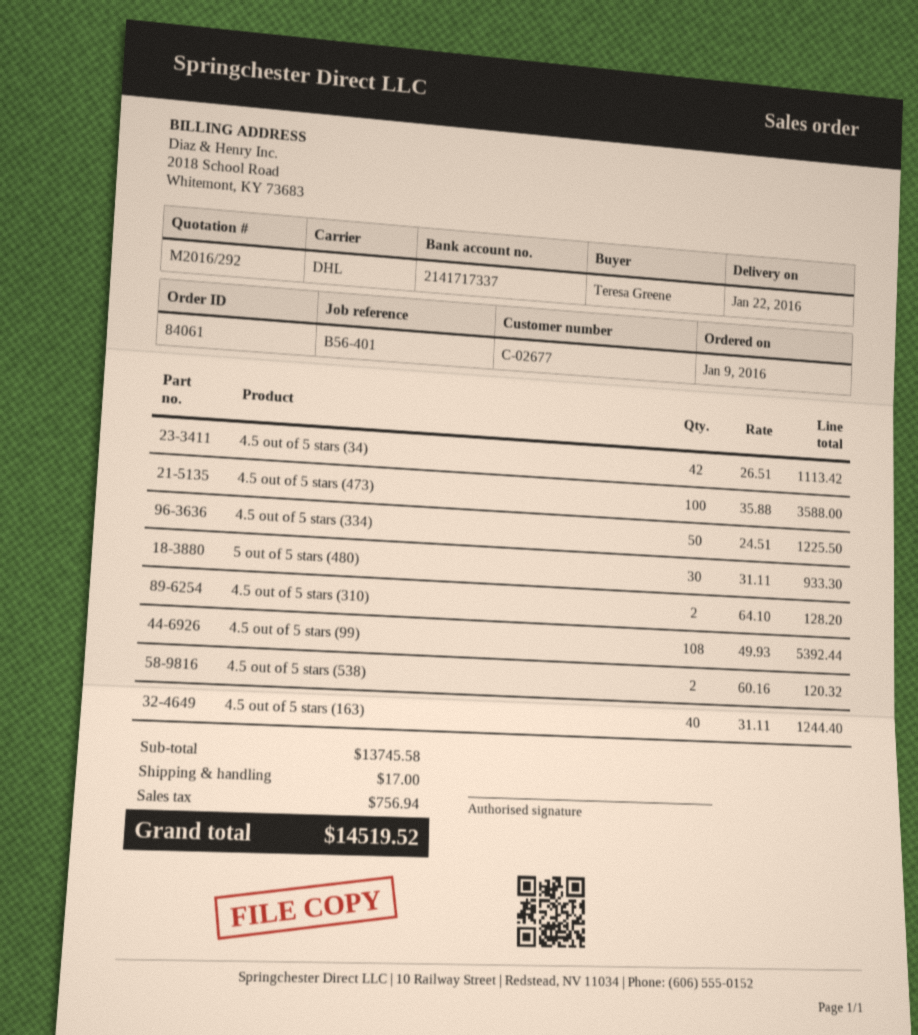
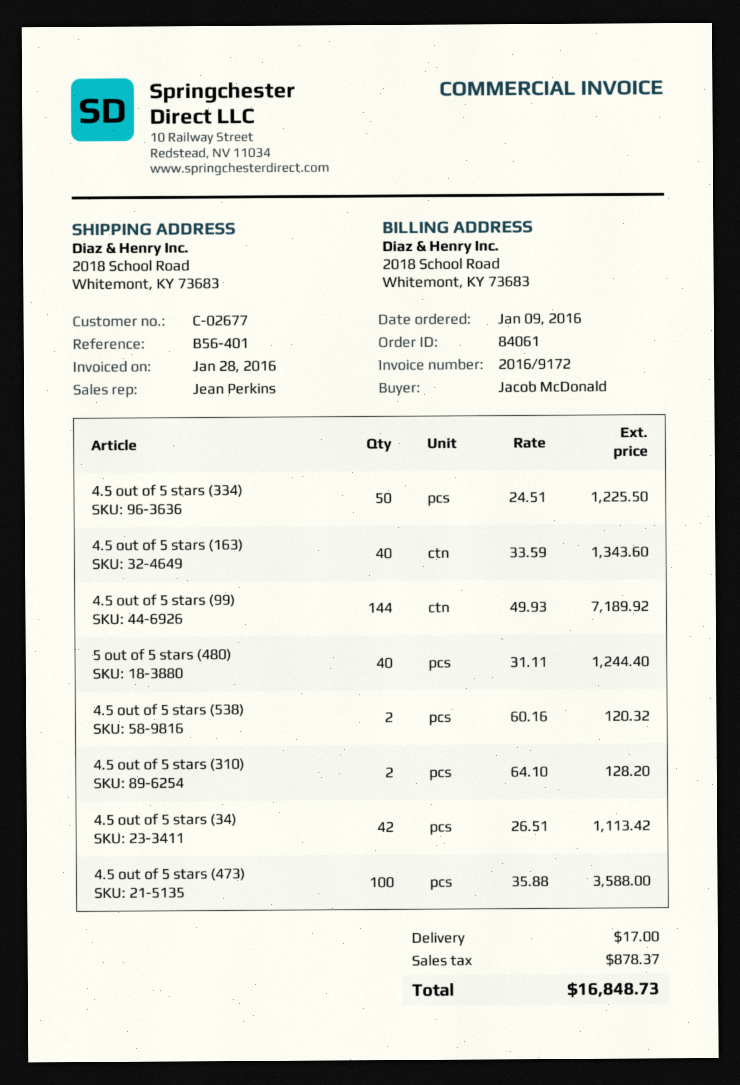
ordered by: Teresa Greene -> Jacob McDonald
5 out of 5 stars (480): 30 x 31.11 = 933.30 -> 40 x 31.11 = 1244.40
4.5 out of 5 stars (99): 108 x 49.93 = 5392.44 -> 144 x 49.93 = 7189.92
4.5 out of 5 stars (163): 40 x 31.11 = 1244.40 -> 40 x 33.59 = 1343.60
tax: 756.94 -> 878.37
total: 14519.52 -> 16848.73

